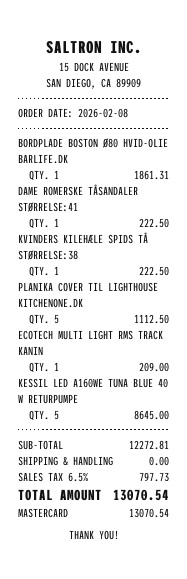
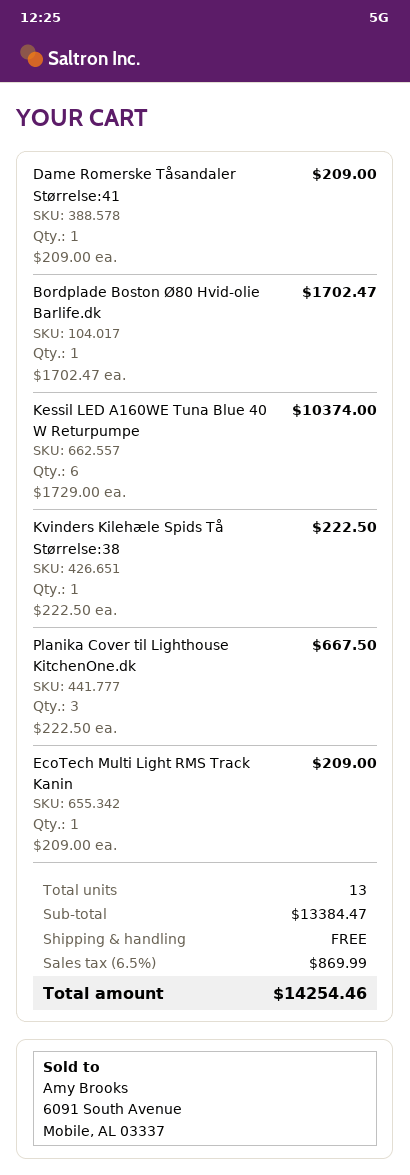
BORDPLADE BOSTON Ø80 HVID-OLIE BARLIFE.DK: 1 for 1861.31 -> 1 for 1702.47
DAME ROMERSKE TÅSANDALER STØRRELSE:41: 1 for 222.50 -> 1 for 209.00
PLANIKA COVER TIL LIGHTHOUSE KITCHENONE.DK: 5 for 1112.50 -> 3 for 667.50
KESSIL LED A160WE TUNA BLUE 40 W RETURPUMPE: 5 for 8645.00 -> 6 for 10374.00
subtotal: 12272.81 -> 13384.47
tax: 6.5% = 797.73 -> 6.5% = 869.99
total: 13070.54 -> 14254.46

